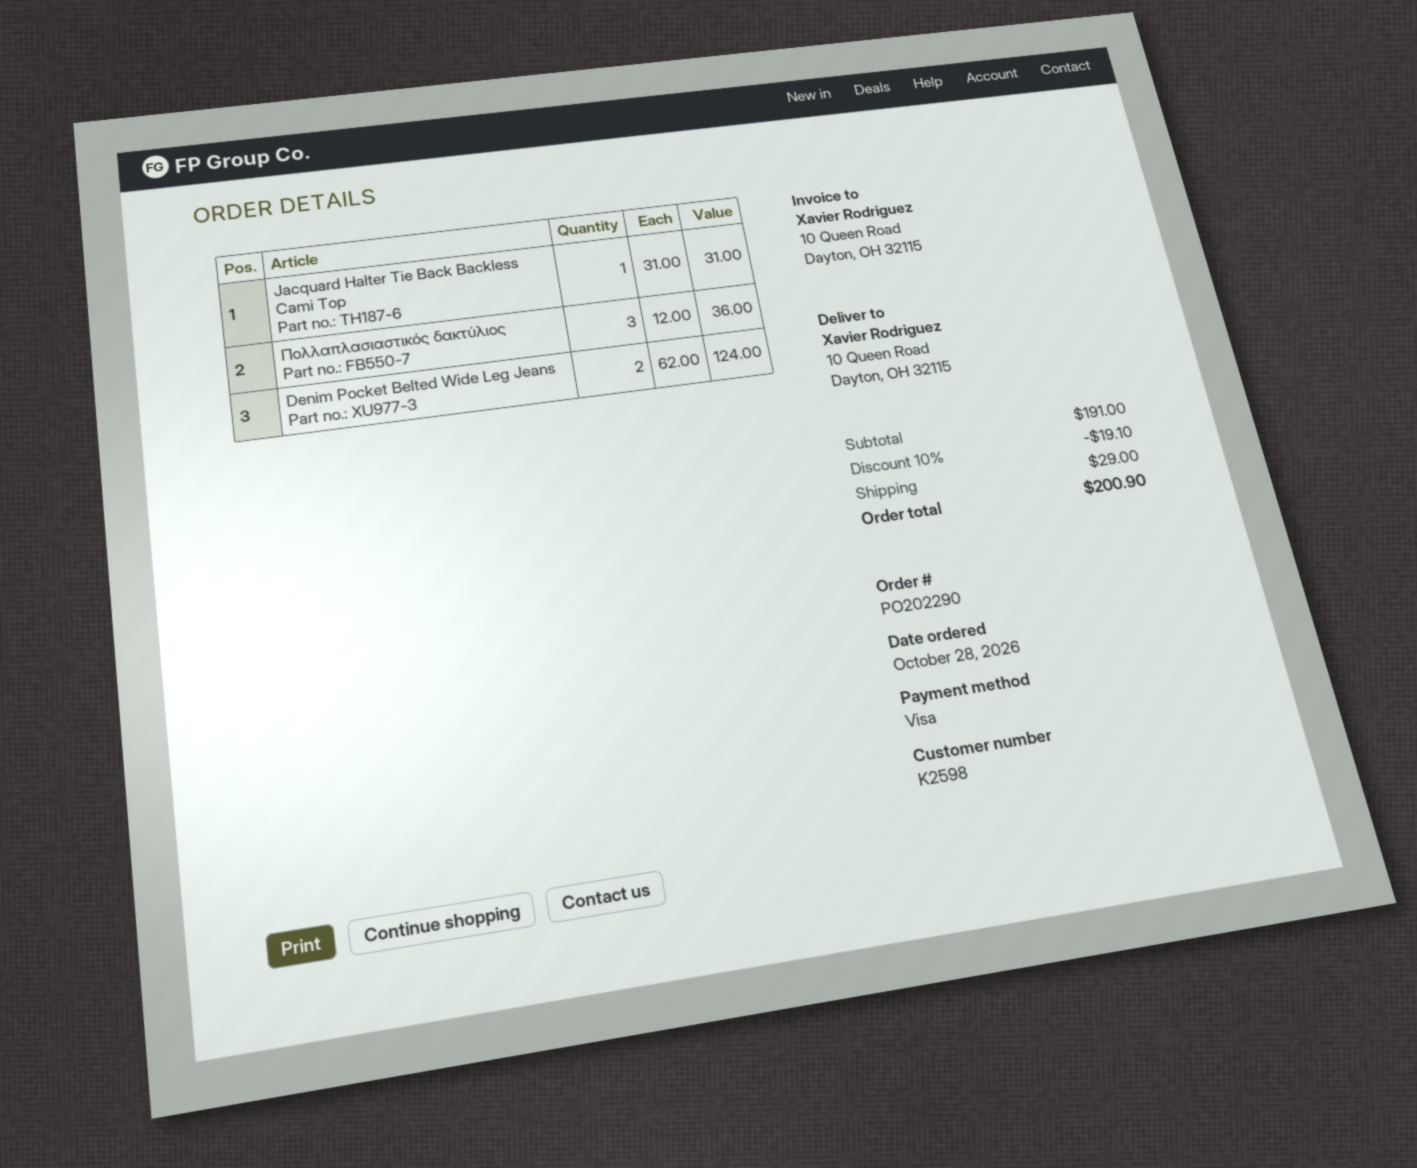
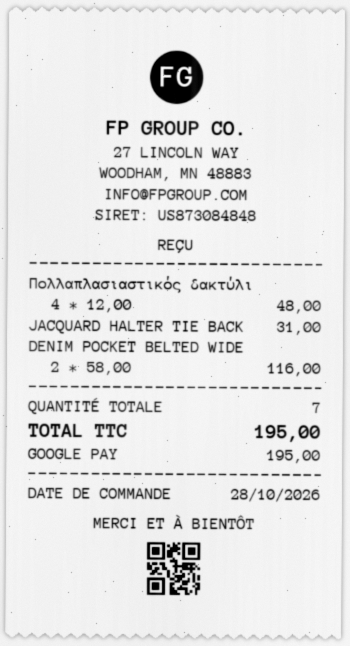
payment method: Visa -> Google Pay
Πολλαπλασιαστικός δακτύλιος: 3 x 12.00 = 36.00 -> 4 x 12.00 = 48.00
Denim Pocket Belted Wide Leg Jeans: 2 x 62.00 = 124.00 -> 2 x 58.00 = 116.00
discount: 10% = 19.10 -> none
shipping: 29.00 -> none
total: 200.90 -> 195.00

